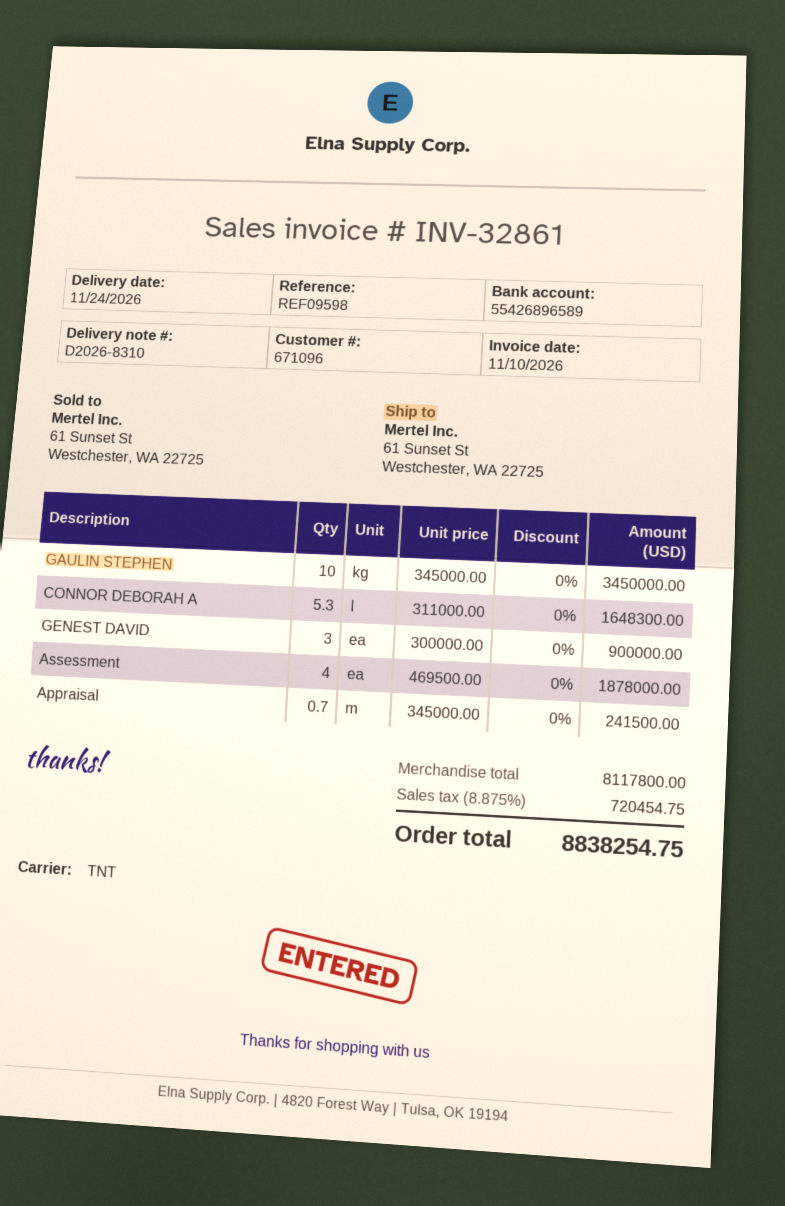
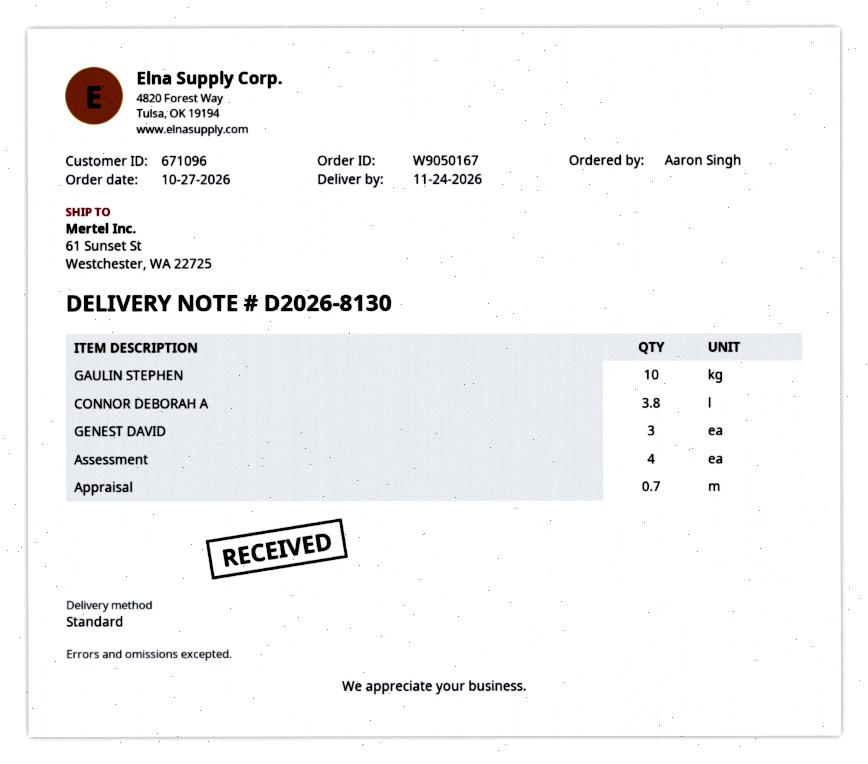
delivery note number: D2026-8310 -> D2026-8130
shipping method: TNT -> standard
CONNOR DEBORAH A: 5.3 -> 3.8

